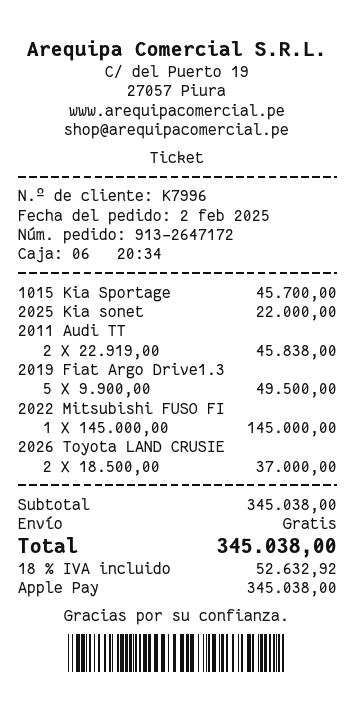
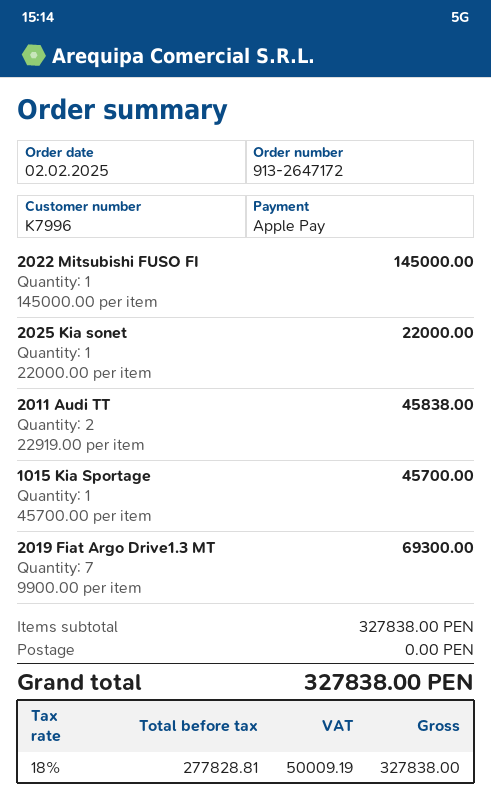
2019 Fiat Argo Drive1.3: 5 x 9900.00 = 49500.00 -> 7 x 9900.00 = 69300.00
2026 Toyota LAND CRUSIE: 2 x 18500.00 = 37000.00 -> none
subtotal: 345038.00 -> 327838.00
tax: 18% = 52632.92 -> 18% = 50009.19
total: 345038.00 -> 327838.00

